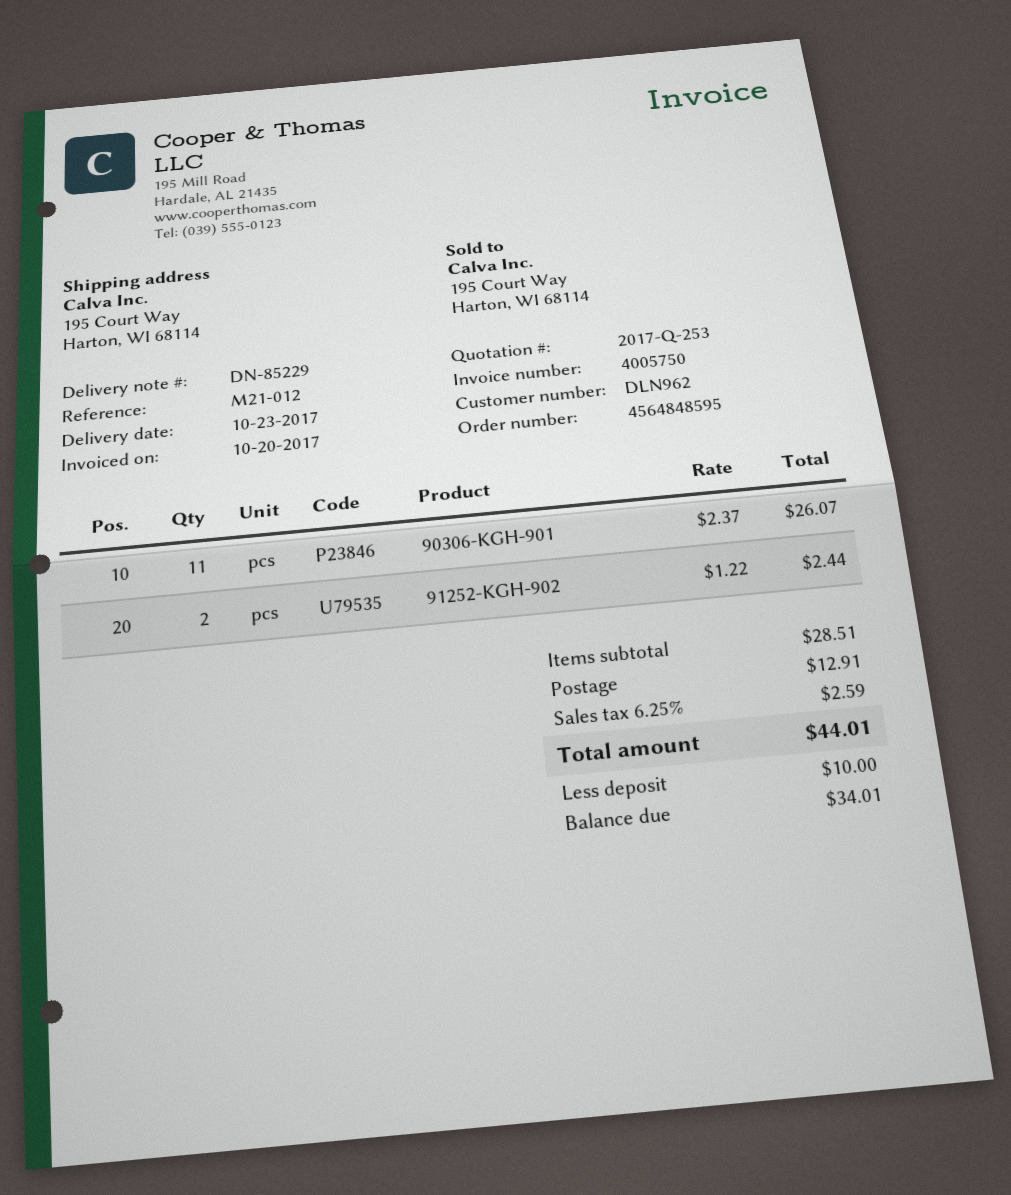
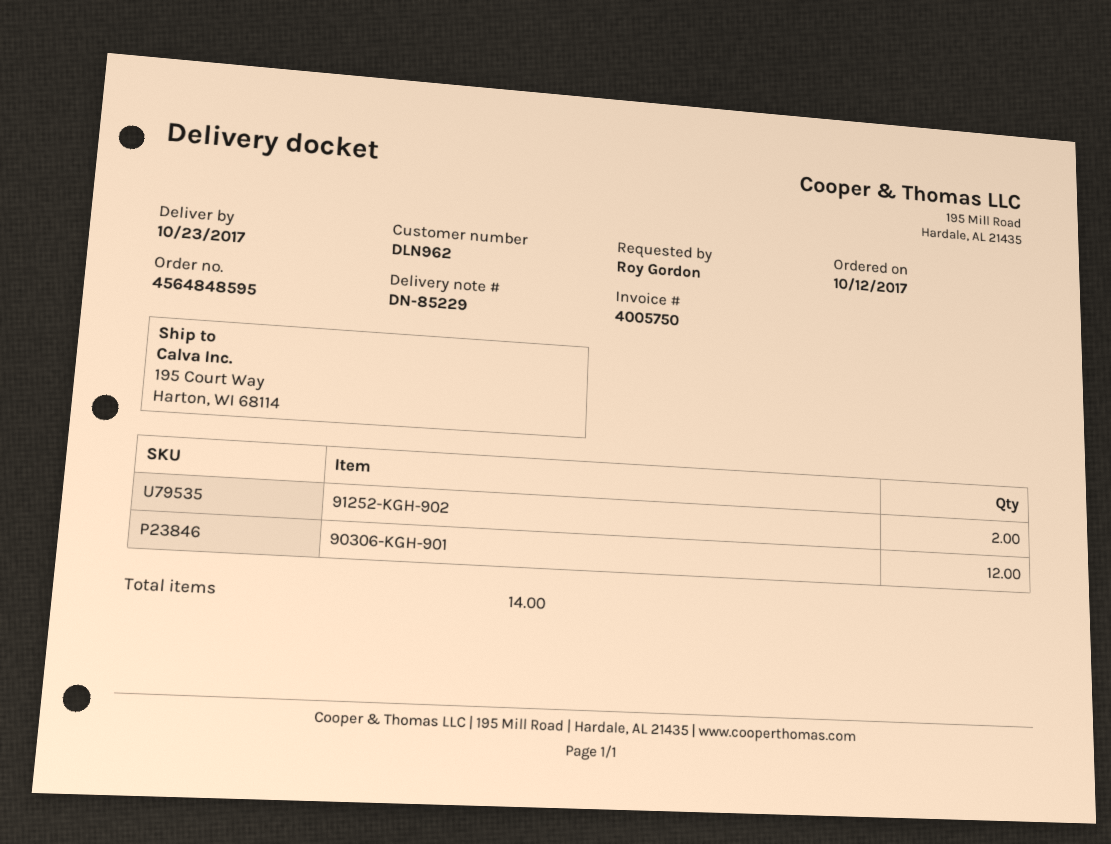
90306-KGH-901: 11 -> 12

